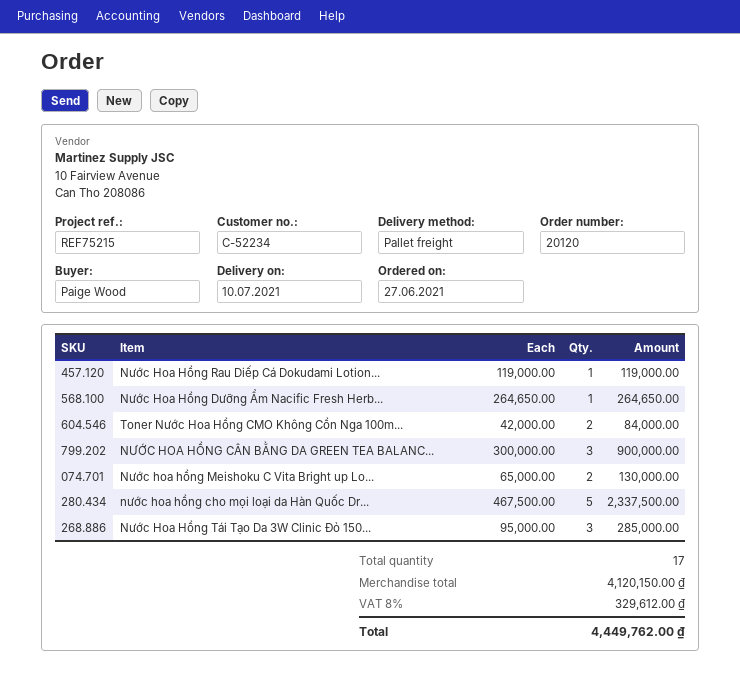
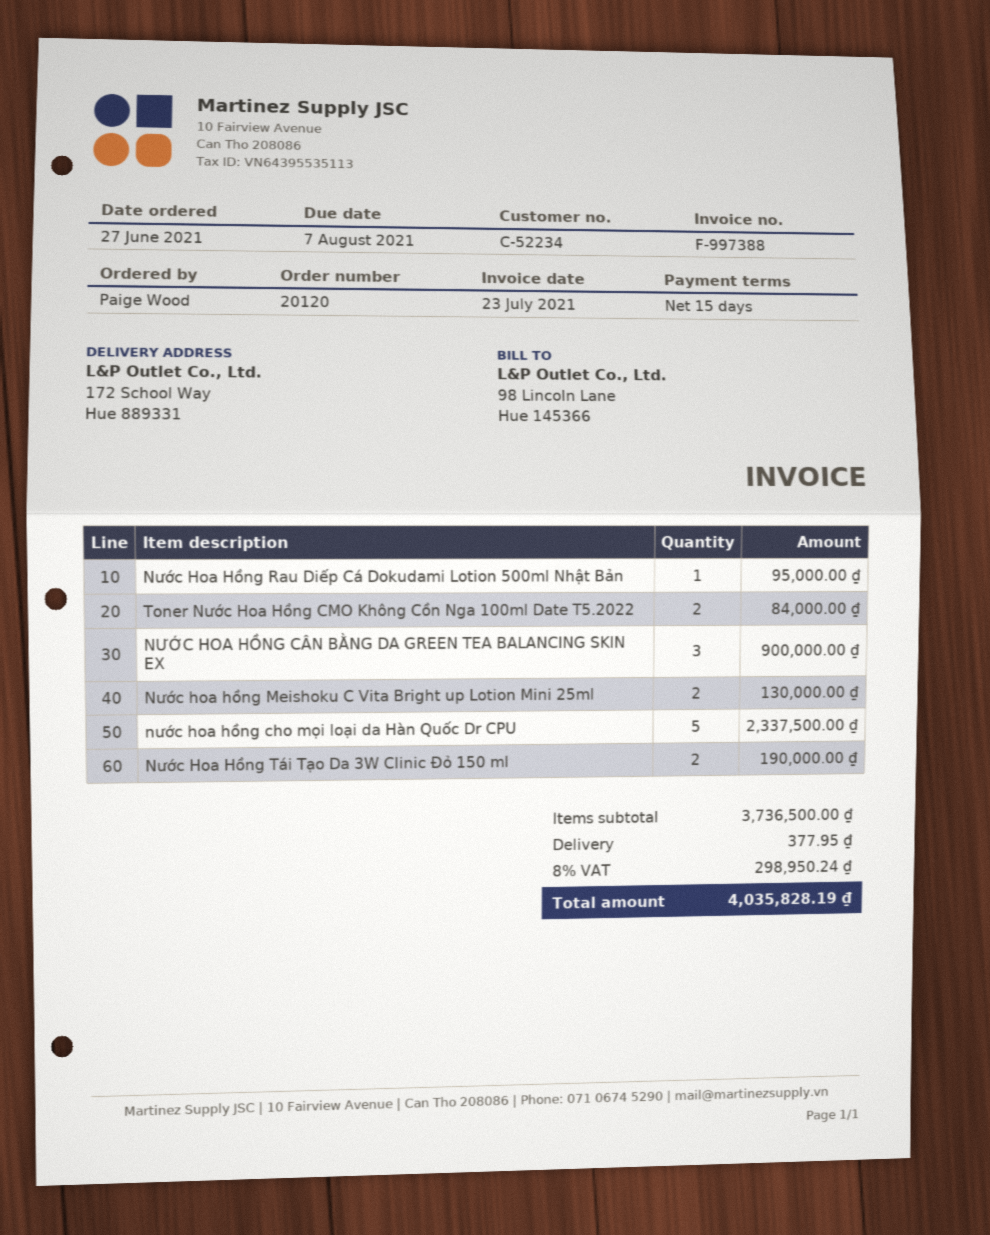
Nước Hoa Hồng Rau Diếp Cá Dokudami Lotion...: 1 for 119000.00 -> 1 for 95000.00
Nước Hoa Hồng Dưỡng Ẩm Nacific Fresh Herb...: 1 for 264650.00 -> none
Nước Hoa Hồng Tái Tạo Da 3W Clinic Đỏ 150...: 3 for 285000.00 -> 2 for 190000.00
subtotal: 4120150.00 -> 3736500.00
shipping: none -> 377.95
tax: 8% = 329612.00 -> 8% = 298950.24
total: 4449762.00 -> 4035828.19

